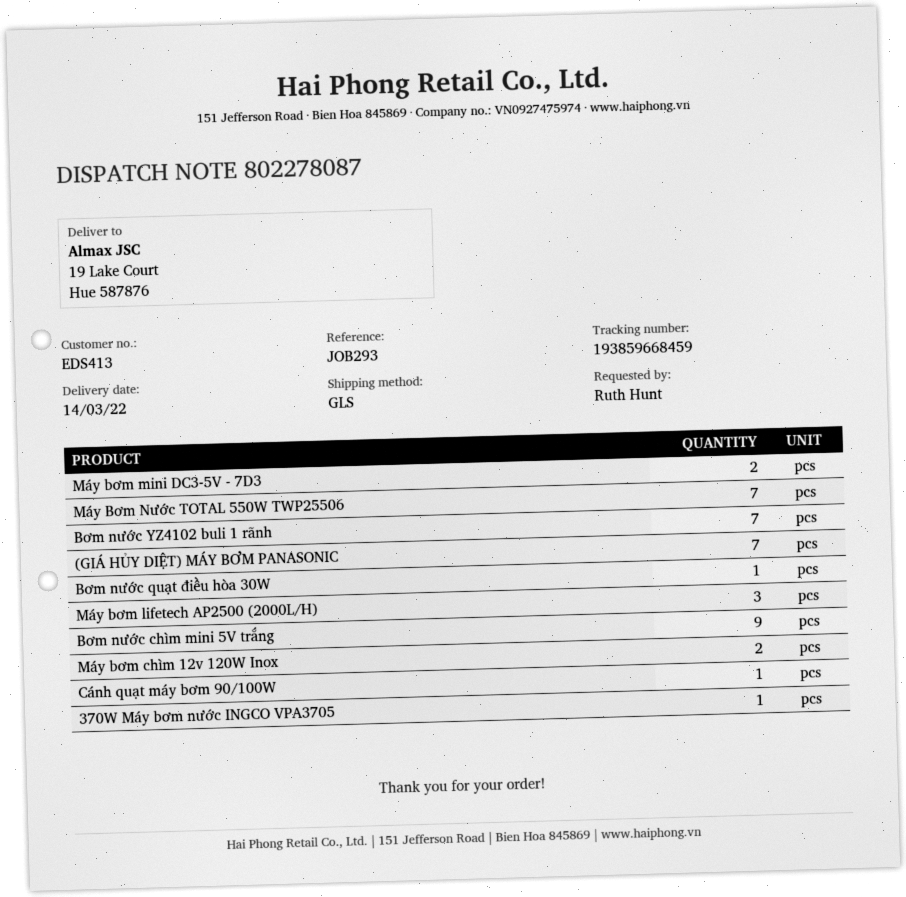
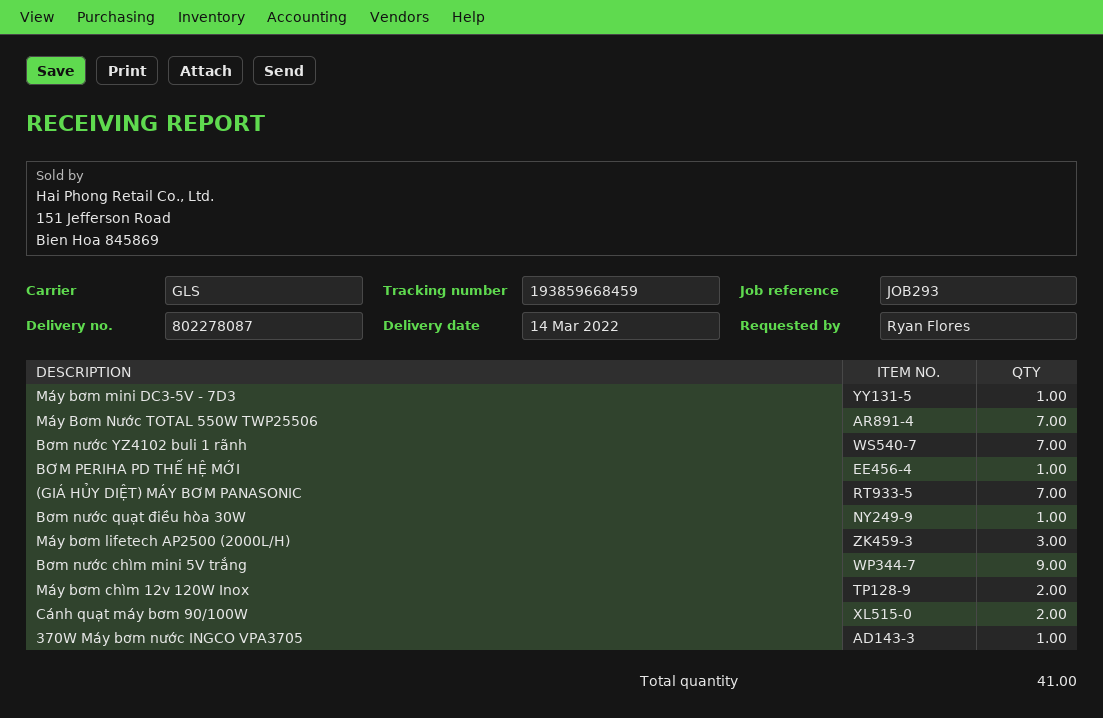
ordered by: Ruth Hunt -> Ryan Flores
Máy bơm mini DC3-5V - 7D3: 2 -> 1
Cánh quạt máy bơm 90/100W: 1 -> 2
BƠM PERIHA PD THẾ HỆ MỚI: none -> 1

